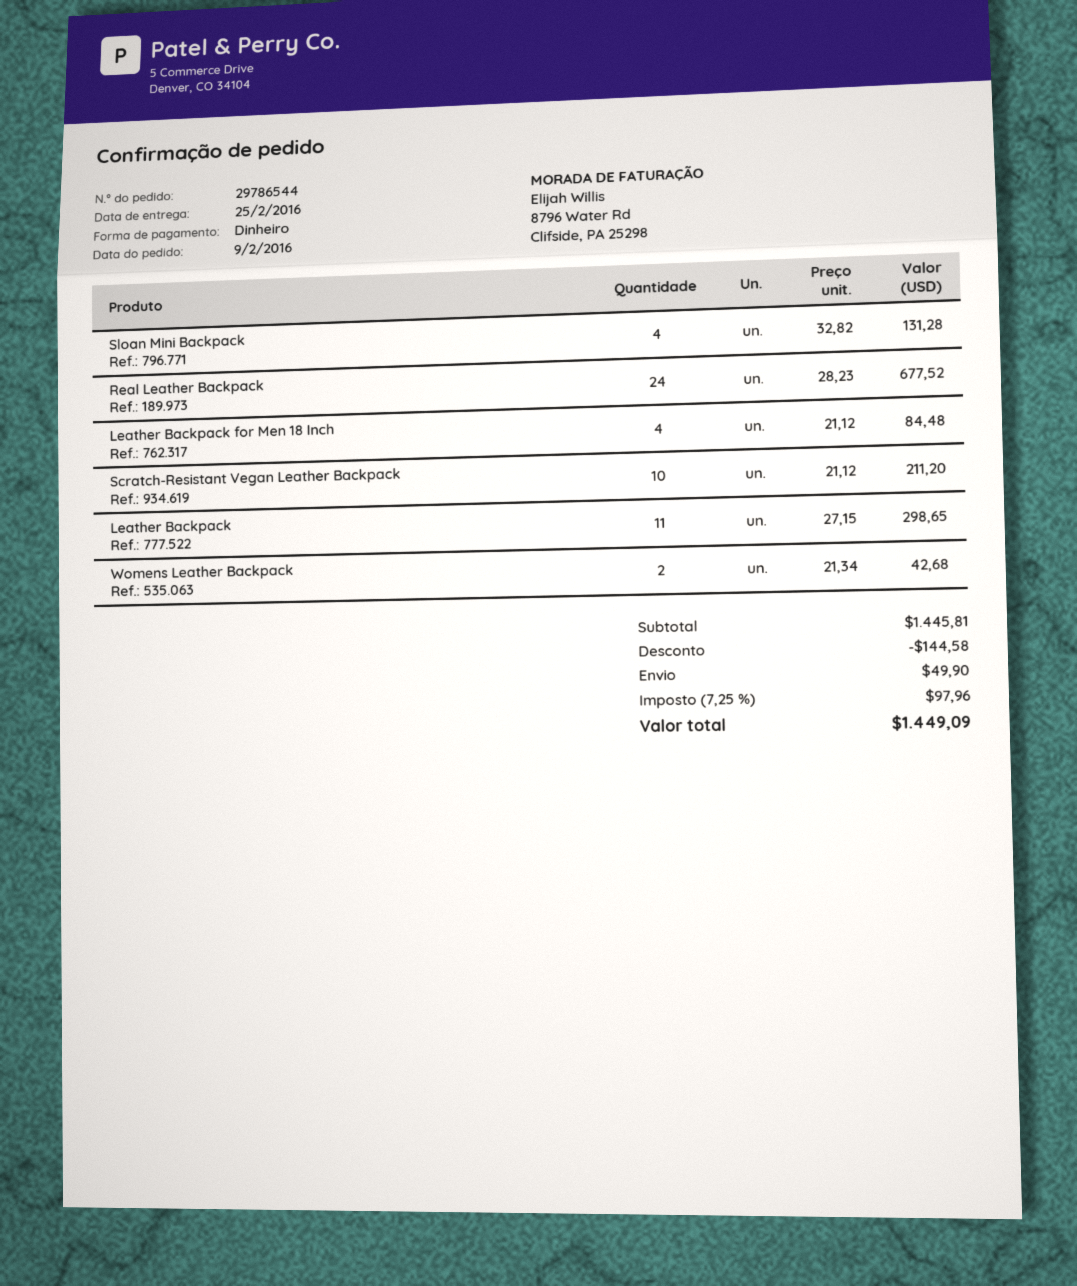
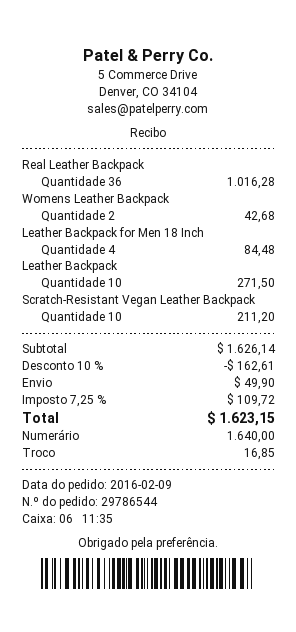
Sloan Mini Backpack: 4 for 131.28 -> none
Real Leather Backpack: 24 for 677.52 -> 36 for 1016.28
Leather Backpack: 11 for 298.65 -> 10 for 271.50
subtotal: 1445.81 -> 1626.14
discount: 144.58 -> 162.61
tax: 7.25% = 97.96 -> 7.25% = 109.72
total: 1449.09 -> 1623.15

